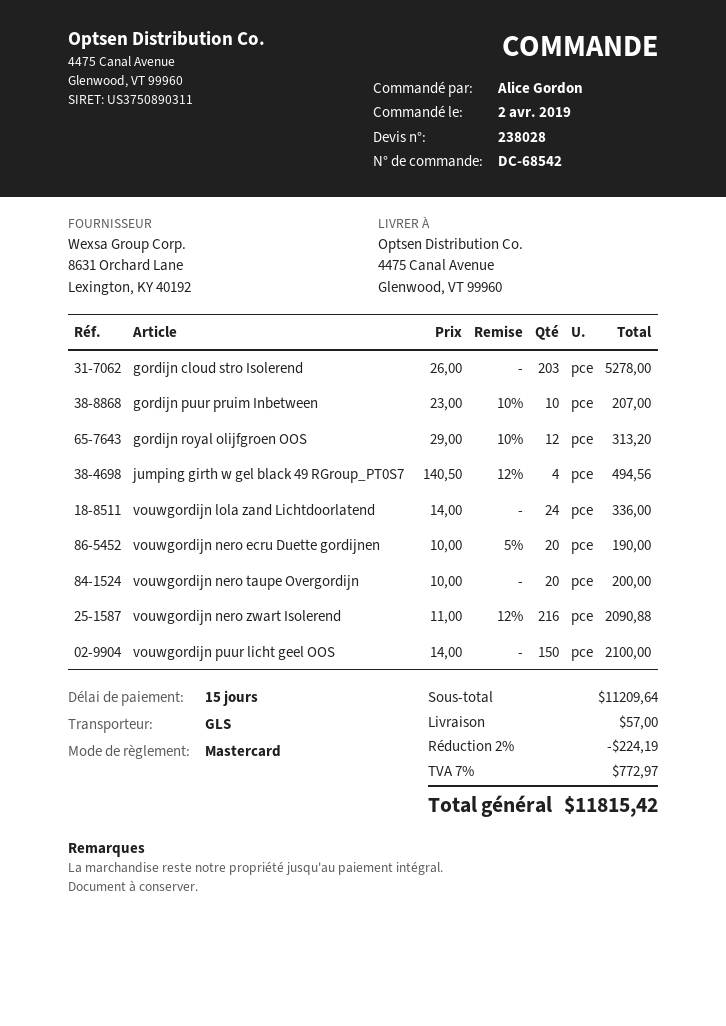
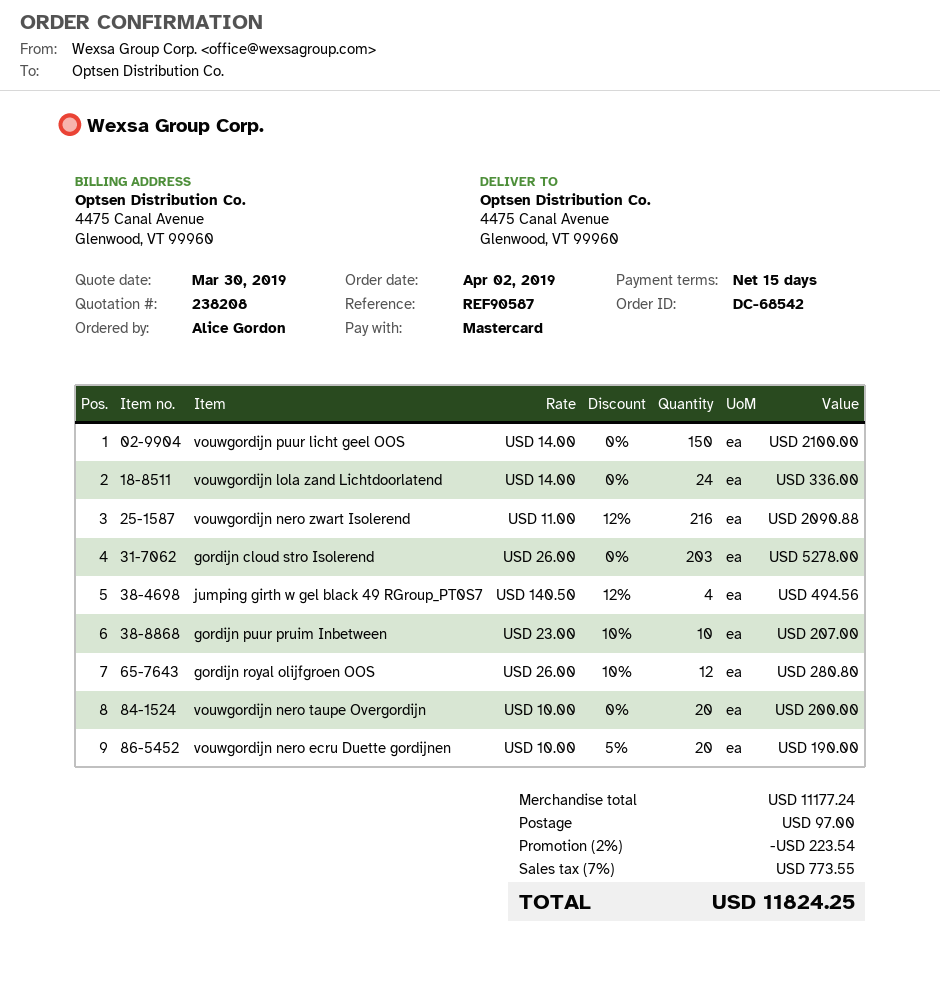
quote number: 238028 -> 238208
gordijn royal olijfgroen OOS: 12 x 29.00 - 10% = 313.20 -> 12 x 26.00 - 10% = 280.80
subtotal: 11209.64 -> 11177.24
discount: 2% = 224.19 -> 2% = 223.54
shipping: 57.00 -> 97.00
tax: 7% = 772.97 -> 7% = 773.55
total: 11815.42 -> 11824.25

